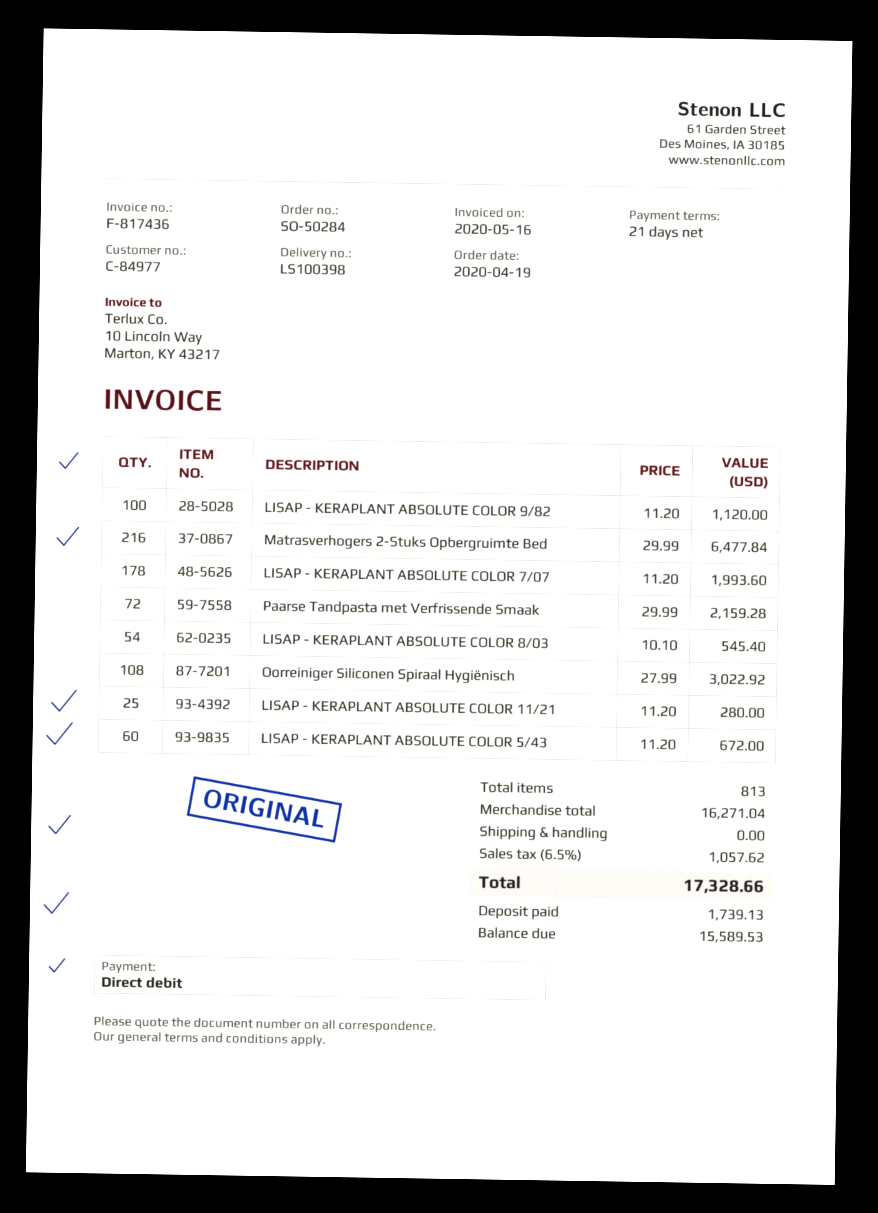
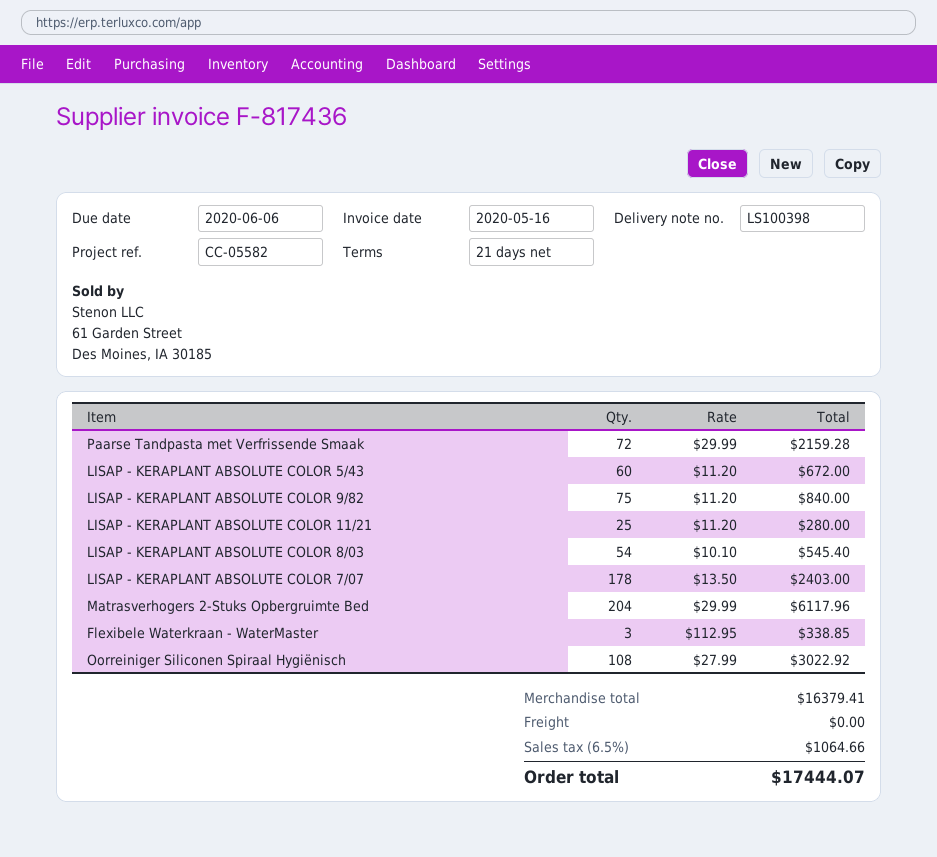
LISAP - KERAPLANT ABSOLUTE COLOR 9/82: 100 x 11.20 = 1120.00 -> 75 x 11.20 = 840.00
Matrasverhogers 2-Stuks Opbergruimte Bed: 216 x 29.99 = 6477.84 -> 204 x 29.99 = 6117.96
LISAP - KERAPLANT ABSOLUTE COLOR 7/07: 178 x 11.20 = 1993.60 -> 178 x 13.50 = 2403.00
Flexibele Waterkraan - WaterMaster: none -> 3 x 112.95 = 338.85
subtotal: 16271.04 -> 16379.41
tax: 6.5% = 1057.62 -> 6.5% = 1064.66
total: 17328.66 -> 17444.07

